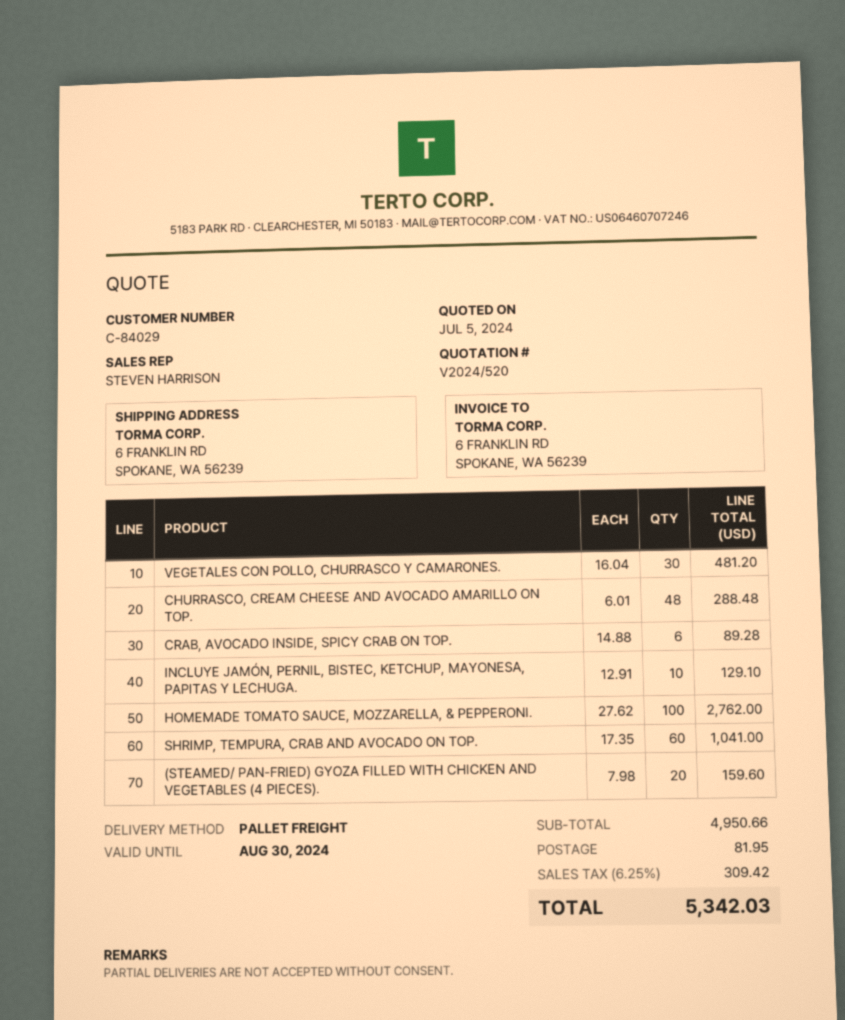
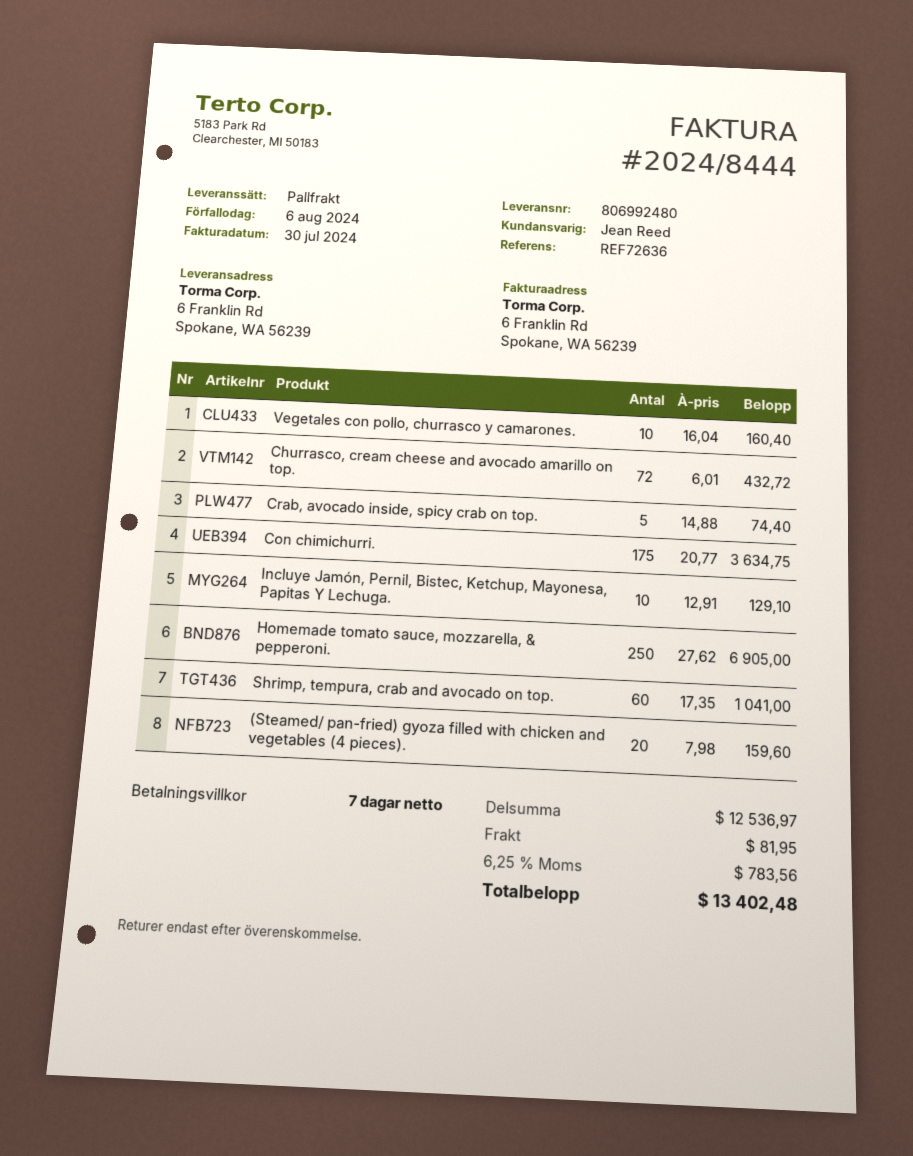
sales rep: STEVEN HARRISON -> Jean Reed
VEGETALES CON POLLO, CHURRASCO Y CAMARONES.: 30 x 16.04 = 481.20 -> 10 x 16.04 = 160.40
CHURRASCO, CREAM CHEESE AND AVOCADO AMARILLO ON TOP.: 48 x 6.01 = 288.48 -> 72 x 6.01 = 432.72
CRAB, AVOCADO INSIDE, SPICY CRAB ON TOP.: 6 x 14.88 = 89.28 -> 5 x 14.88 = 74.40
HOMEMADE TOMATO SAUCE, MOZZARELLA, & PEPPERONI.: 100 x 27.62 = 2762.00 -> 250 x 27.62 = 6905.00
Con chimichurri.: none -> 175 x 20.77 = 3634.75
subtotal: 4950.66 -> 12536.97
tax: 6.25% = 309.42 -> 6.25% = 783.56
total: 5342.03 -> 13402.48

